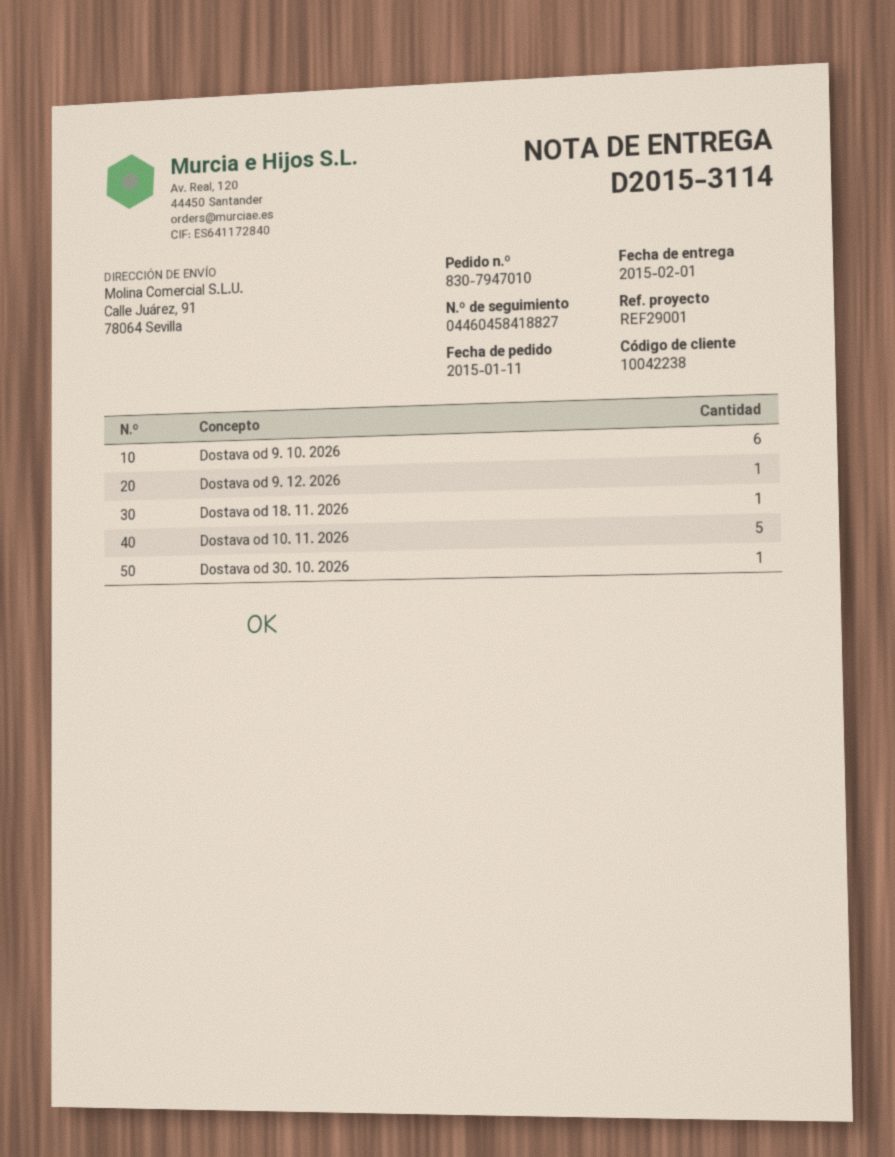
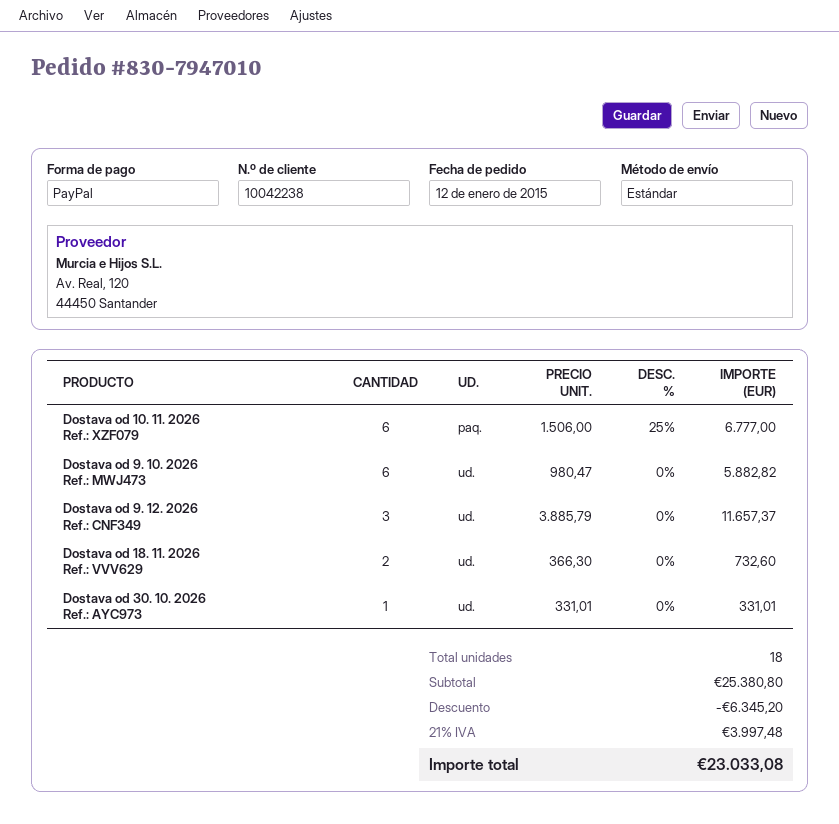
order date: 2015-01-11 -> 2015-01-12
Dostava od 9. 12. 2026: 1 -> 3
Dostava od 18. 11. 2026: 1 -> 2
Dostava od 10. 11. 2026: 5 -> 6

